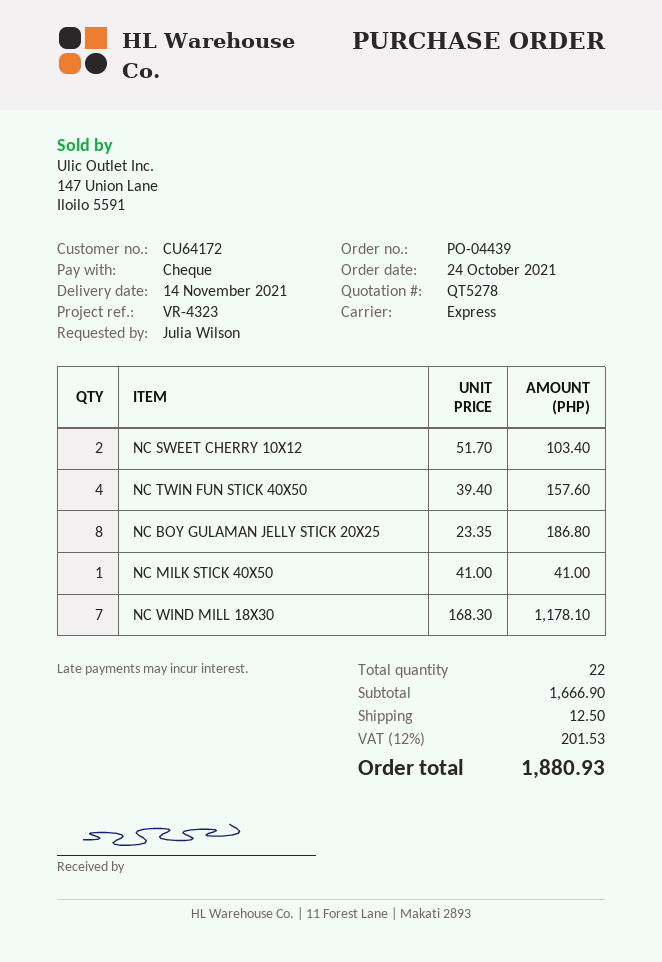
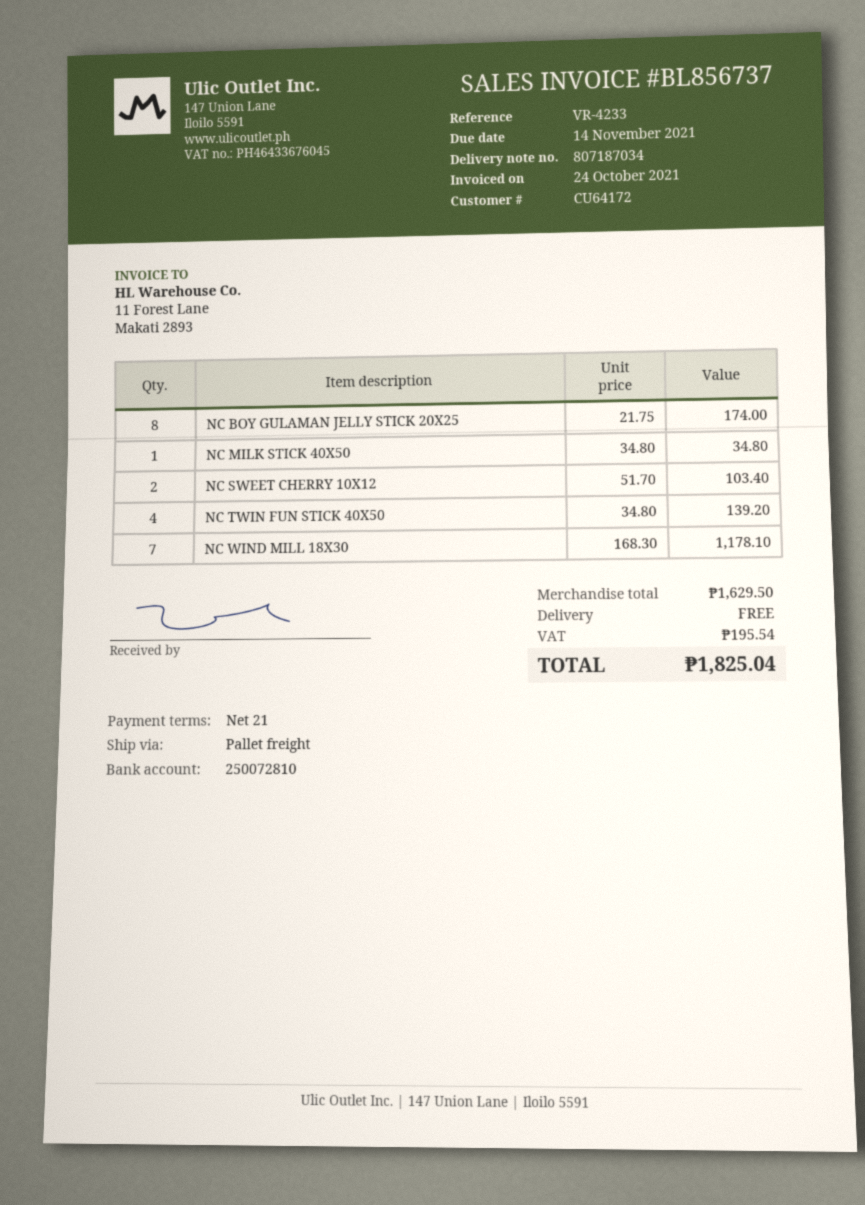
reference: VR-4323 -> VR-4233
shipping method: express -> pallet freight
NC TWIN FUN STICK 40X50: 4 x 39.40 = 157.60 -> 4 x 34.80 = 139.20
NC BOY GULAMAN JELLY STICK 20X25: 8 x 23.35 = 186.80 -> 8 x 21.75 = 174.00
NC MILK STICK 40X50: 1 x 41.00 = 41.00 -> 1 x 34.80 = 34.80
subtotal: 1666.90 -> 1629.50
shipping: 12.50 -> 0.00
tax: 201.53 -> 195.54
total: 1880.93 -> 1825.04

